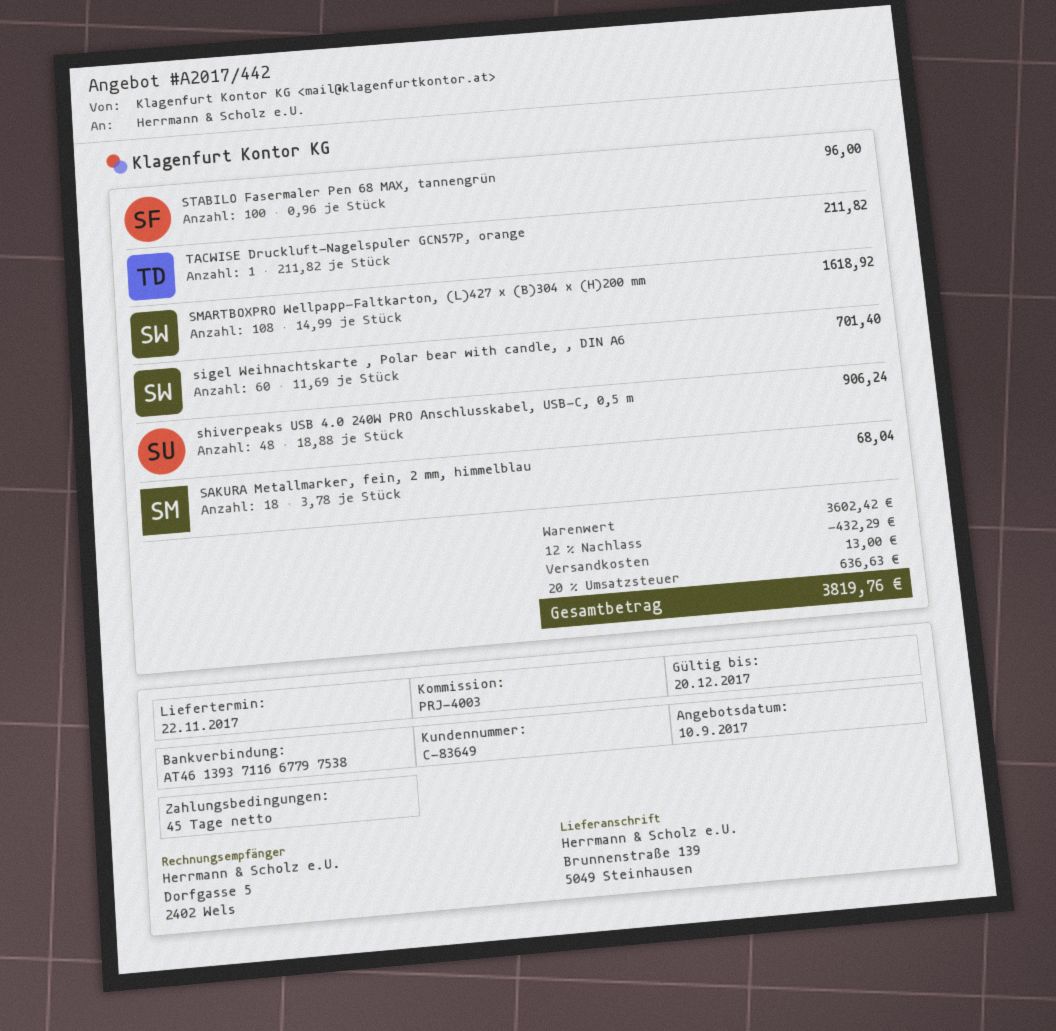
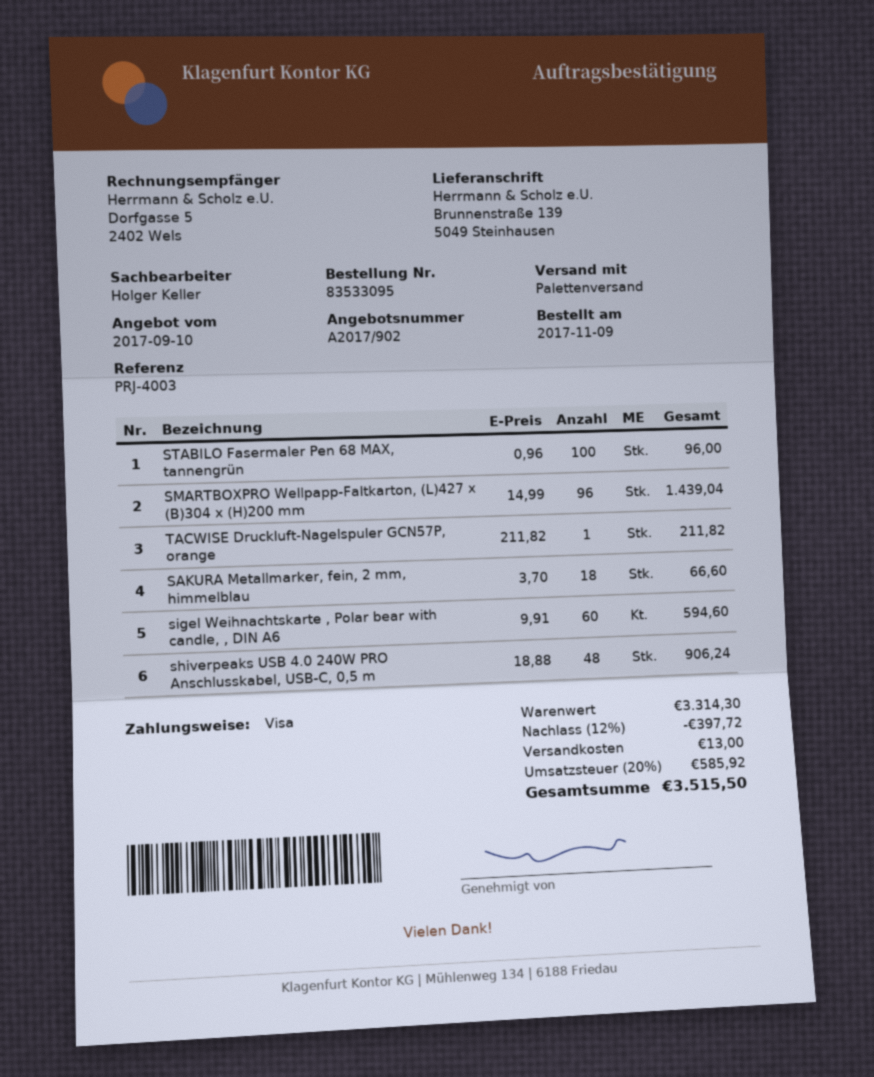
quote number: A2017/442 -> A2017/902
SMARTBOXPRO Wellpapp-Faltkarton, (L)427 x (B)304 x (H)200 mm: 108 x 14.99 = 1618.92 -> 96 x 14.99 = 1439.04
sigel Weihnachtskarte , Polar bear with candle, , DIN A6: 60 x 11.69 = 701.40 -> 60 x 9.91 = 594.60
SAKURA Metallmarker, fein, 2 mm, himmelblau: 18 x 3.78 = 68.04 -> 18 x 3.70 = 66.60
subtotal: 3602.42 -> 3314.30
discount: 12% = 432.29 -> 12% = 397.72
tax: 20% = 636.63 -> 20% = 585.92
total: 3819.76 -> 3515.50

